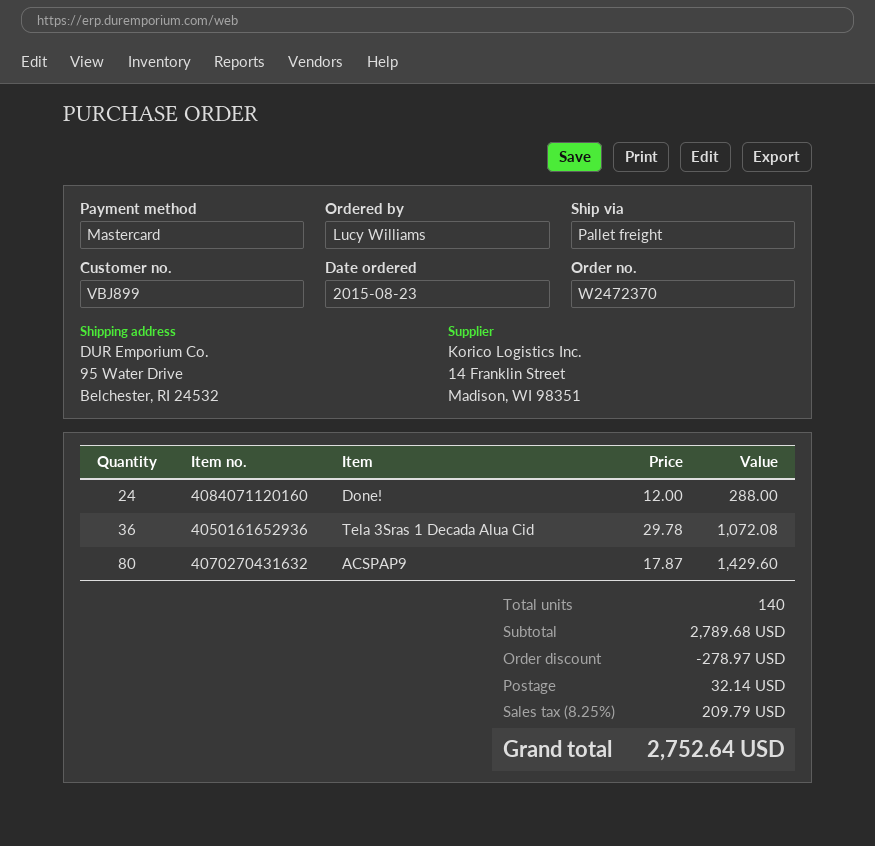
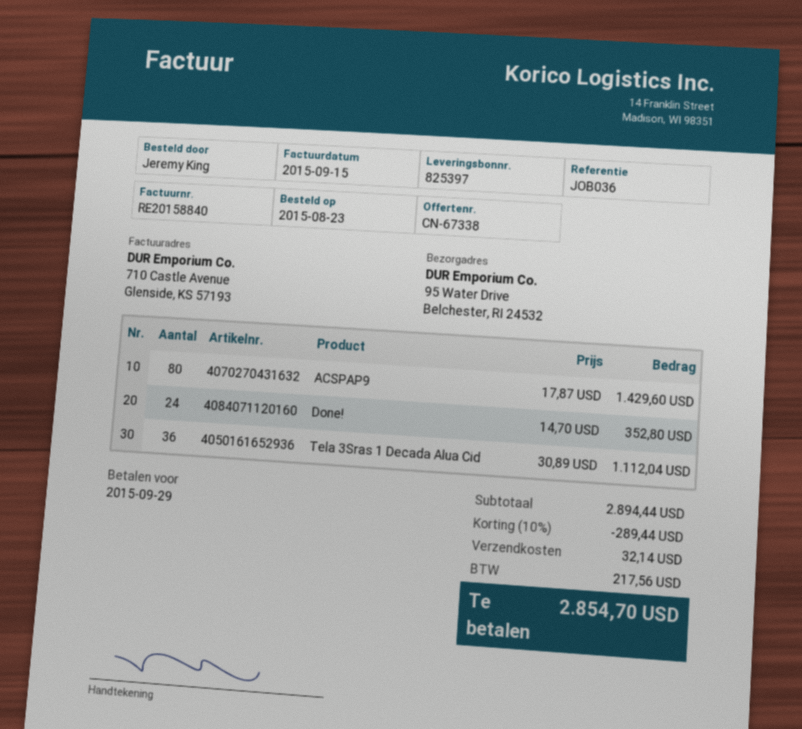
ordered by: Lucy Williams -> Jeremy King
Done!: 24 x 12.00 = 288.00 -> 24 x 14.70 = 352.80
Tela 3Sras 1 Decada Alua Cid: 36 x 29.78 = 1072.08 -> 36 x 30.89 = 1112.04
subtotal: 2789.68 -> 2894.44
discount: 278.97 -> 289.44
tax: 209.79 -> 217.56
total: 2752.64 -> 2854.70

